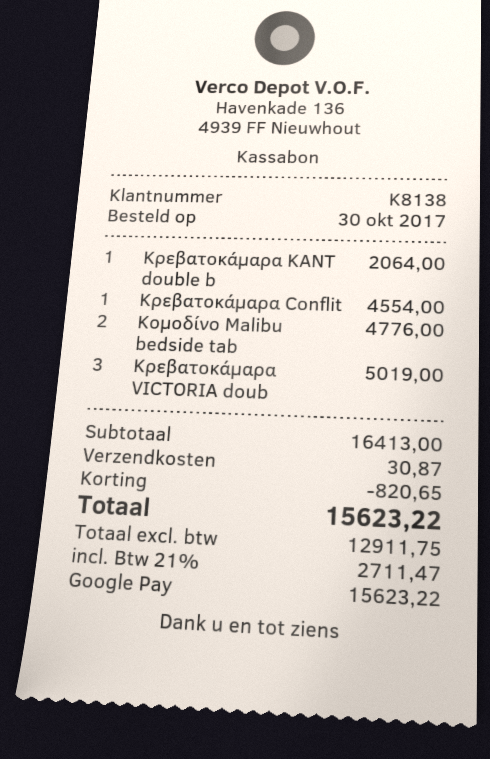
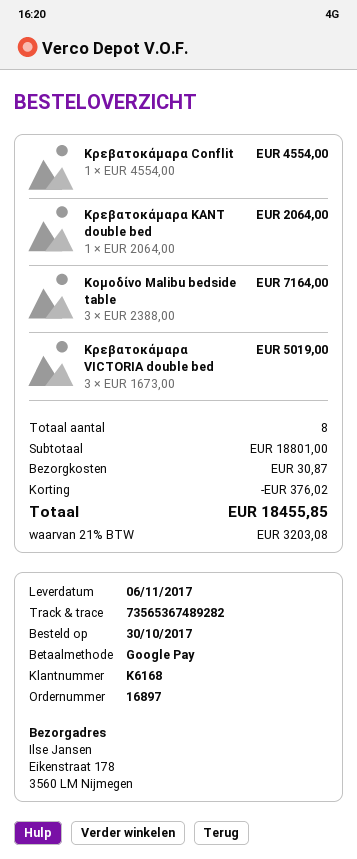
customer number: K8138 -> K6168
Κομοδίνο Malibu bedside tab: 2 for 4776.00 -> 3 for 7164.00
subtotal: 16413.00 -> 18801.00
discount: 820.65 -> 376.02
tax: 21% = 2711.47 -> 21% = 3203.08
total: 15623.22 -> 18455.85

